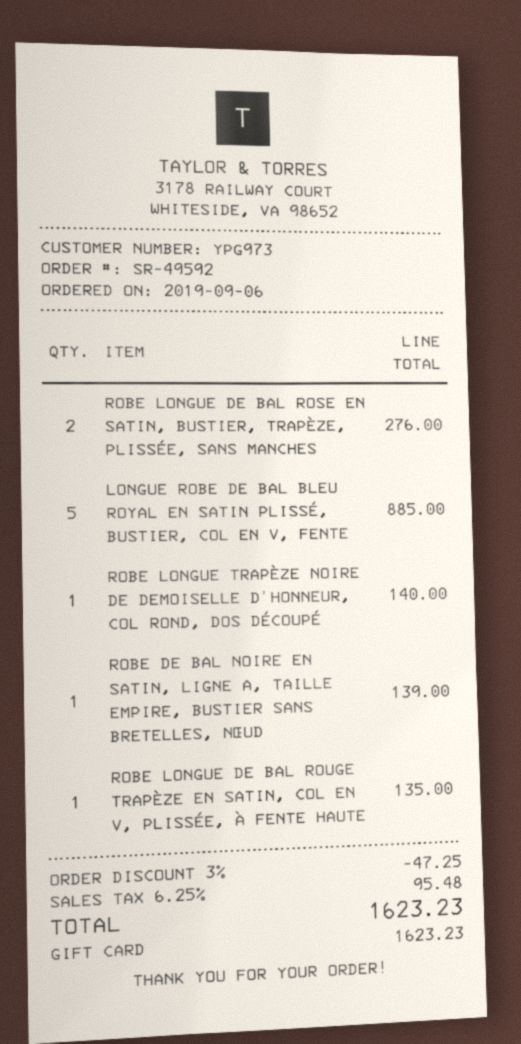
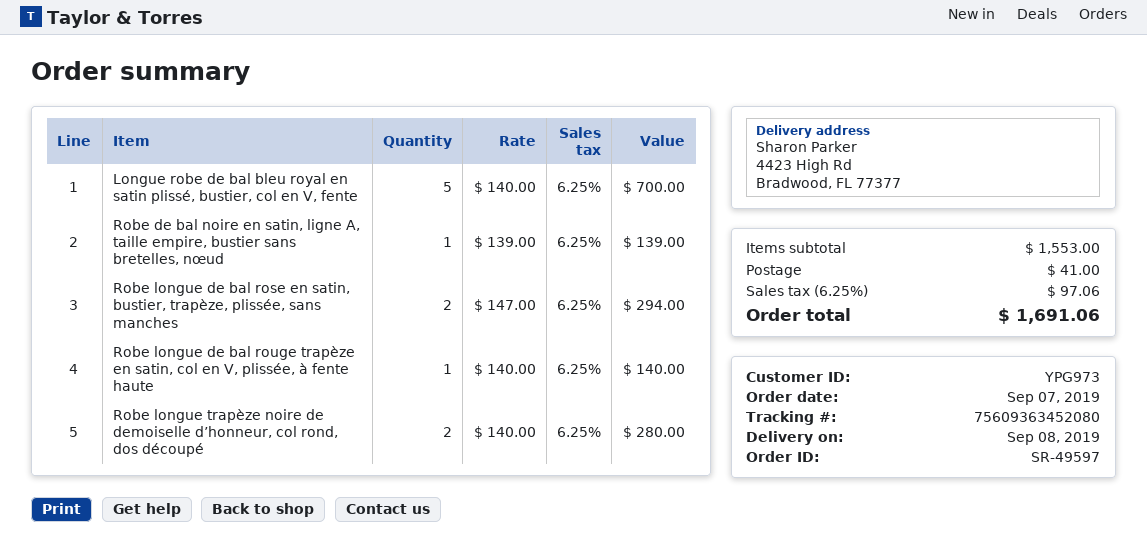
order number: SR-49592 -> SR-49597
order date: 2019-09-06 -> 2019-09-07
ROBE LONGUE DE BAL ROSE EN SATIN, BUSTIER, TRAPÈZE, PLISSÉE, SANS MANCHES: 2 for 276.00 -> 2 for 294.00
LONGUE ROBE DE BAL BLEU ROYAL EN SATIN PLISSÉ, BUSTIER, COL EN V, FENTE: 5 for 885.00 -> 5 for 700.00
ROBE LONGUE TRAPÈZE NOIRE DE DEMOISELLE D’HONNEUR, COL ROND, DOS DÉCOUPÉ: 1 for 140.00 -> 2 for 280.00
ROBE LONGUE DE BAL ROUGE TRAPÈZE EN SATIN, COL EN V, PLISSÉE, À FENTE HAUTE: 1 for 135.00 -> 1 for 140.00
discount: 3% = 47.25 -> none
shipping: none -> 41.00
tax: 6.25% = 95.48 -> 6.25% = 97.06
total: 1623.23 -> 1691.06

